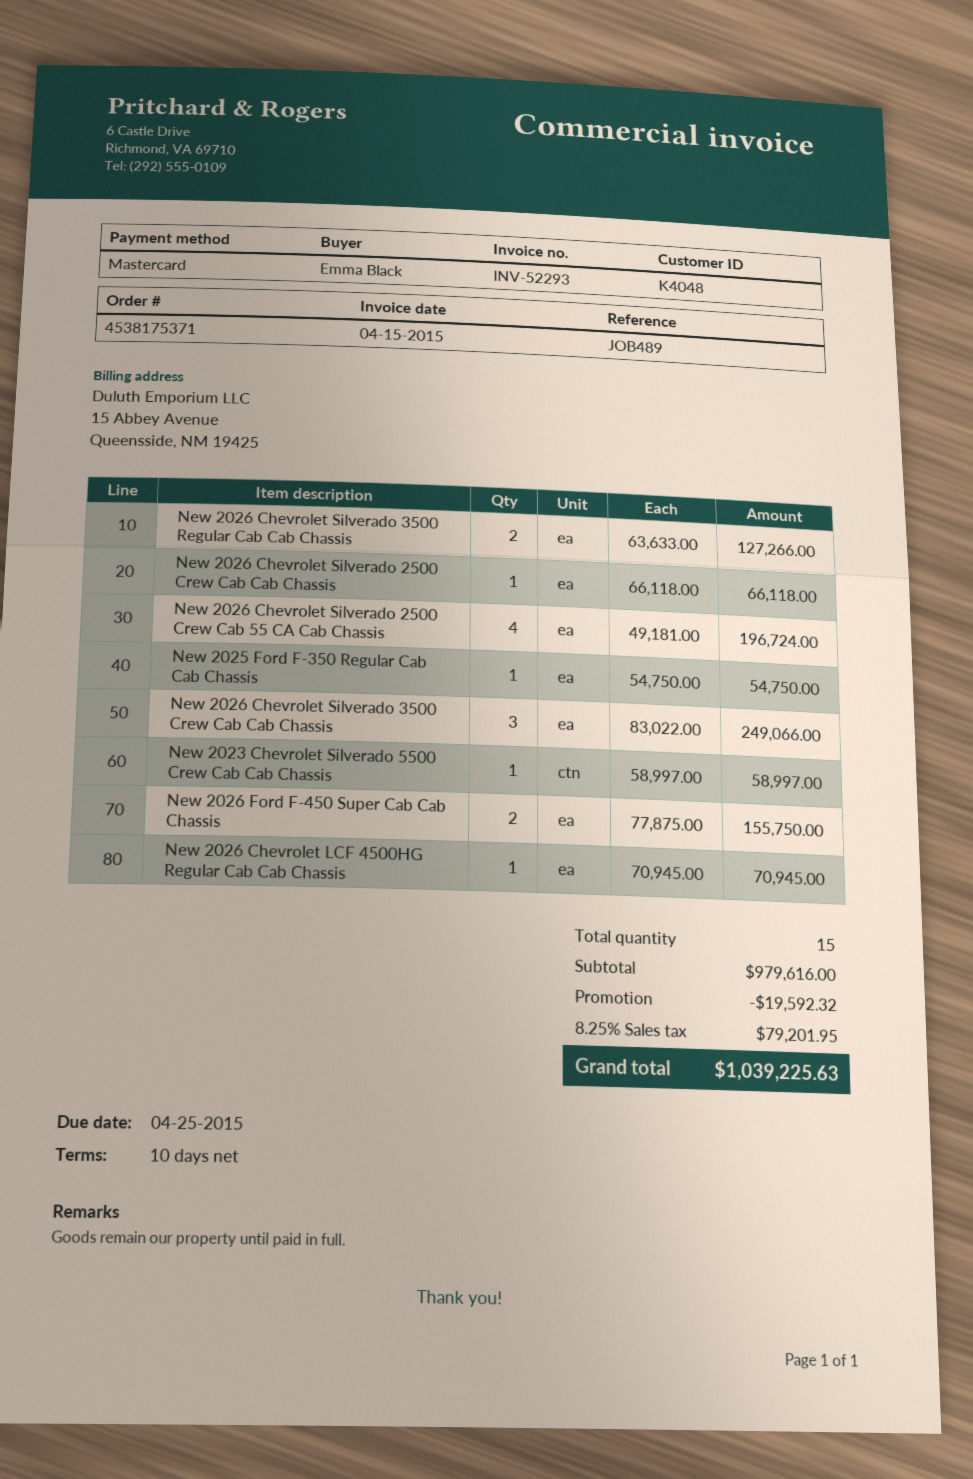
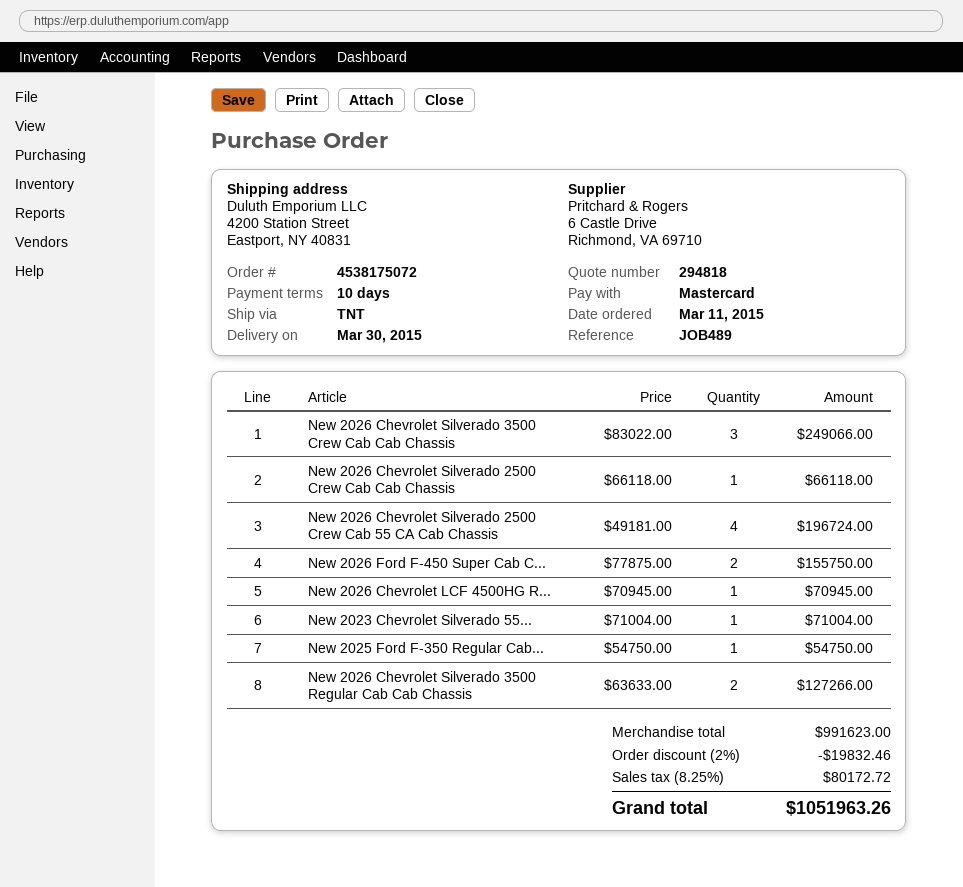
order number: 4538175371 -> 4538175072
New 2023 Chevrolet Silverado 5500 Crew Cab Cab Chassis: 1 x 58997.00 = 58997.00 -> 1 x 71004.00 = 71004.00
subtotal: 979616.00 -> 991623.00
discount: 19592.32 -> 19832.46
tax: 8.25% = 79201.95 -> 8.25% = 80172.72
total: 1039225.63 -> 1051963.26

